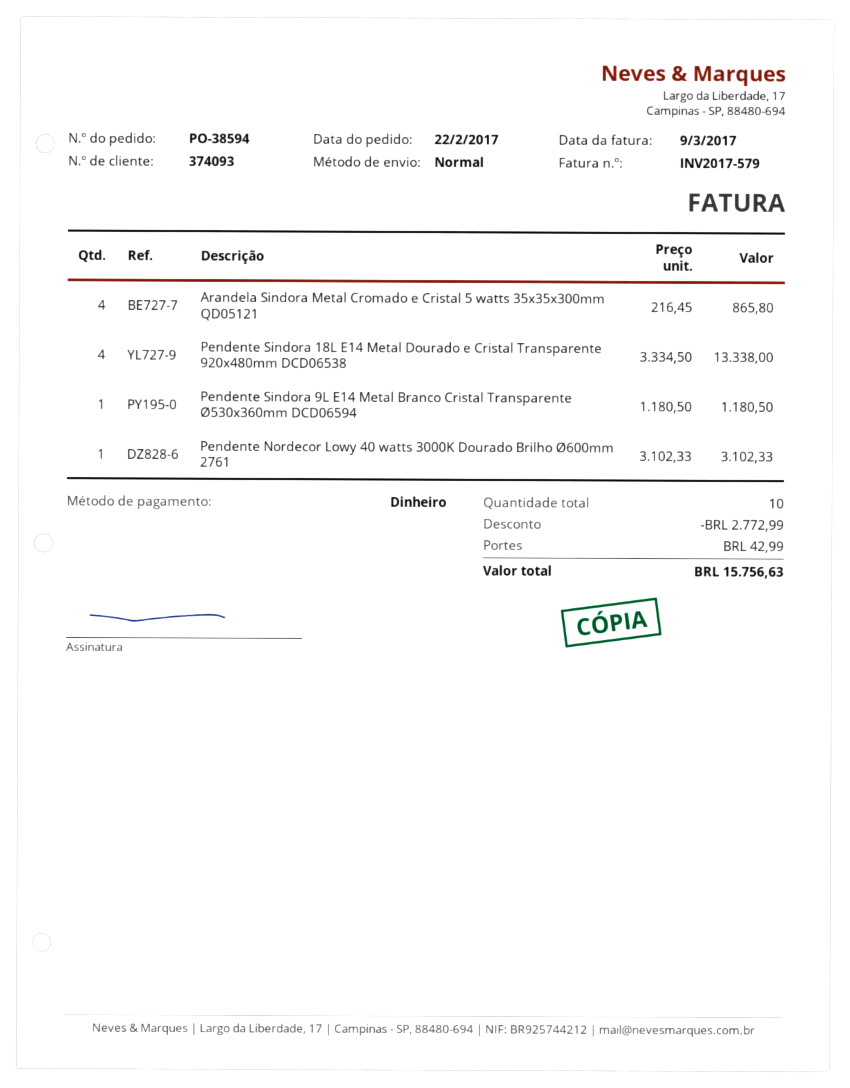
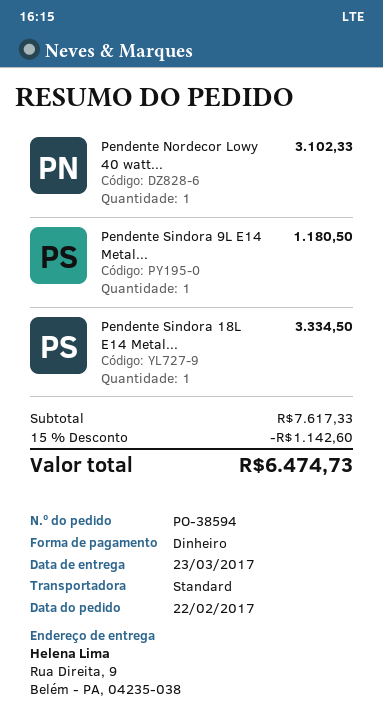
Arandela Sindora Metal Cromado e Cristal 5 watts 35x35x300mm QD05121: 4 for 865.80 -> none
Pendente Sindora 18L E14 Metal Dourado e Cristal Transparente 920x480mm DCD06538: 4 for 13338.00 -> 1 for 3334.50
discount: 2772.99 -> 1142.60
shipping: 42.99 -> none
total: 15756.63 -> 6474.73

